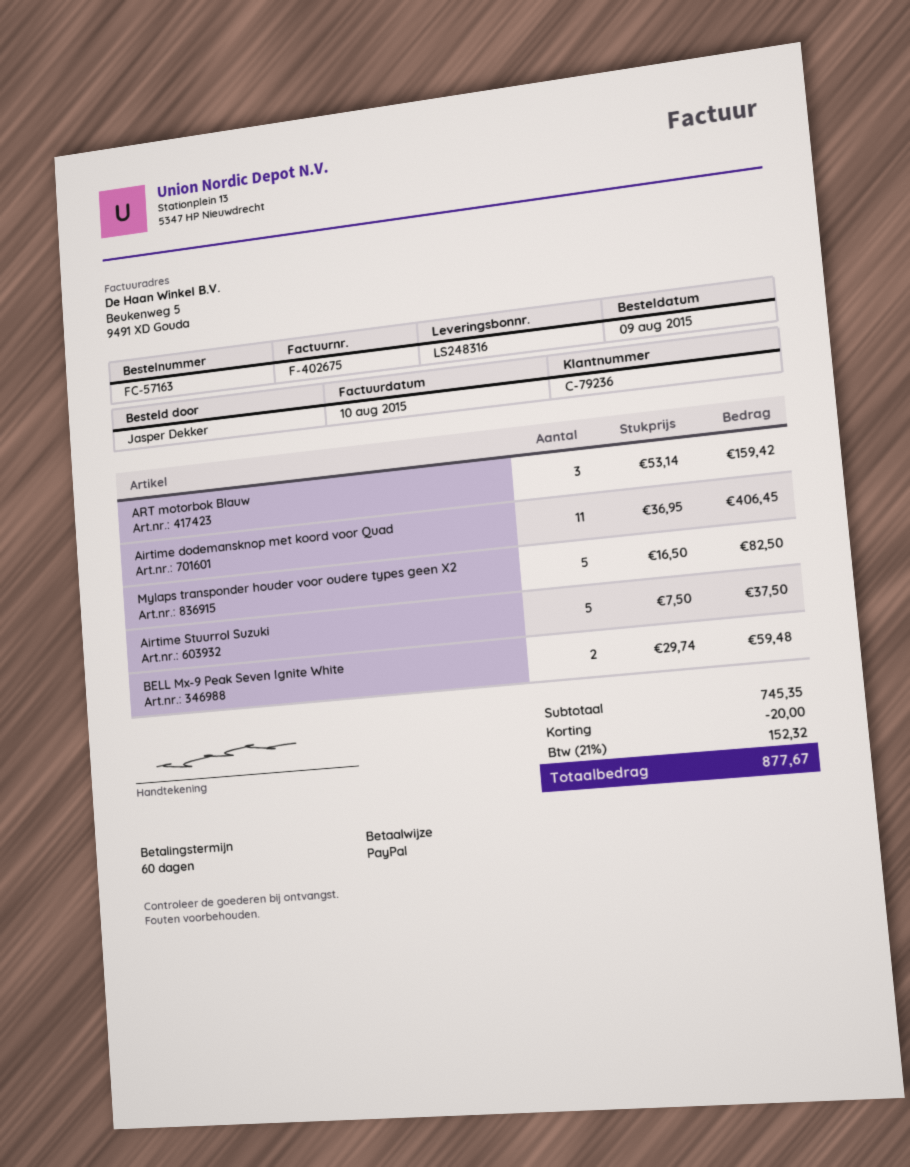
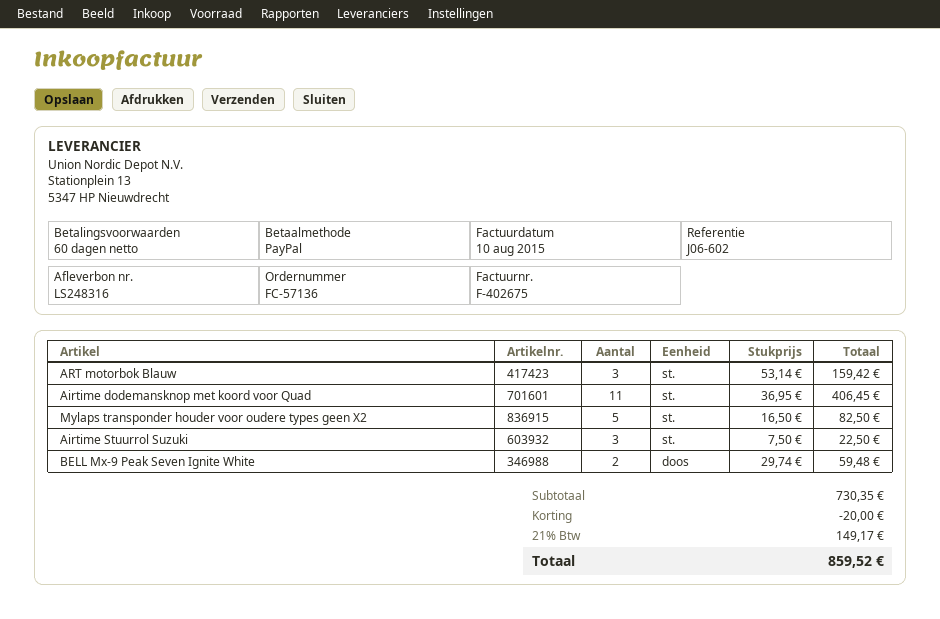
order number: FC-57163 -> FC-57136
Airtime Stuurrol Suzuki: 5 x 7.50 = 37.50 -> 3 x 7.50 = 22.50
subtotal: 745.35 -> 730.35
tax: 21% = 152.32 -> 21% = 149.17
total: 877.67 -> 859.52

